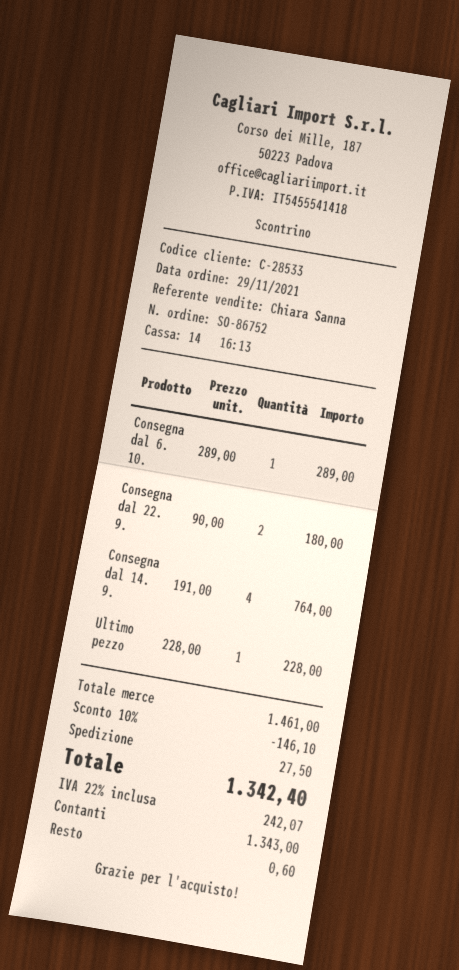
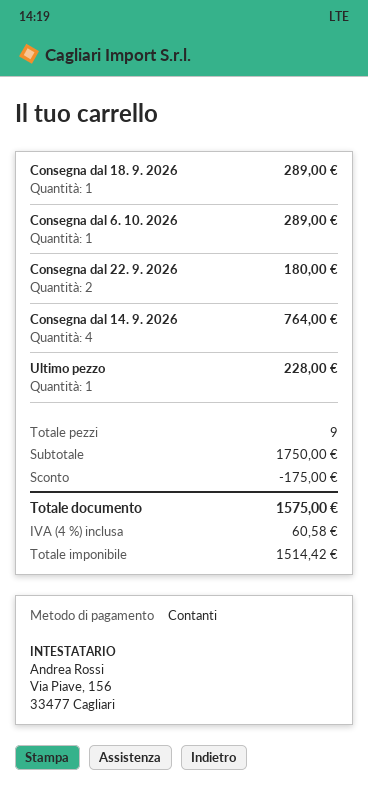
Consegna dal 18. 9. 2026: none -> 1 for 289.00
subtotal: 1461.00 -> 1750.00
discount: 146.10 -> 175.00
shipping: 27.50 -> none
tax: 22% = 242.07 -> 4% = 60.58
total: 1342.40 -> 1575.00

